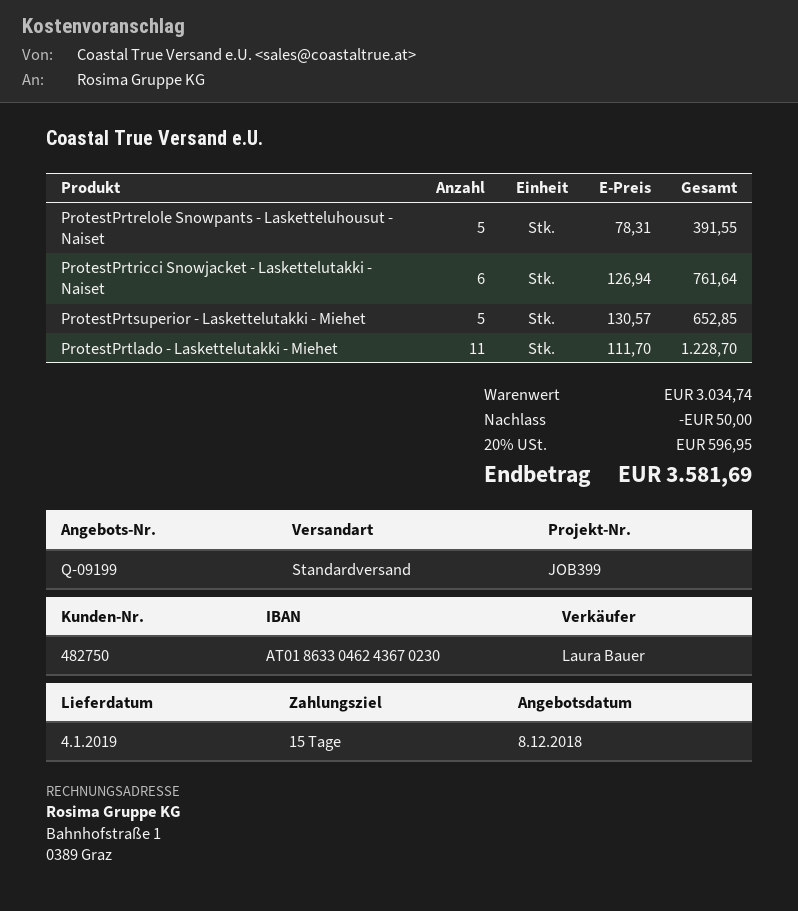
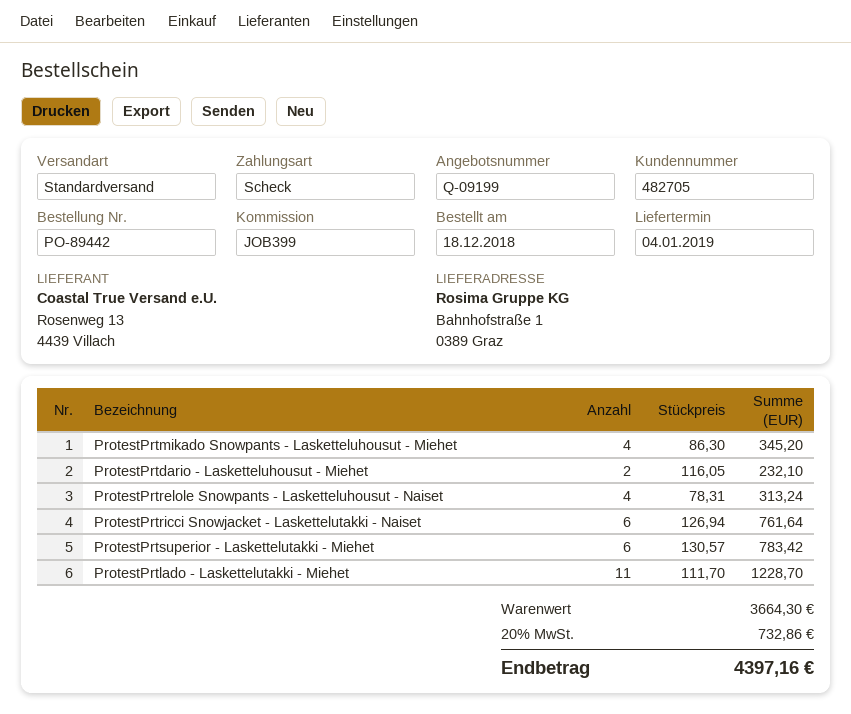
customer number: 482750 -> 482705
ProtestPrtrelole Snowpants - Lasketteluhousut - Naiset: 5 x 78.31 = 391.55 -> 4 x 78.31 = 313.24
ProtestPrtsuperior - Laskettelutakki - Miehet: 5 x 130.57 = 652.85 -> 6 x 130.57 = 783.42
ProtestPrtmikado Snowpants - Lasketteluhousut - Miehet: none -> 4 x 86.30 = 345.20
ProtestPrtdario - Lasketteluhousut - Miehet: none -> 2 x 116.05 = 232.10
subtotal: 3034.74 -> 3664.30
discount: 50.00 -> none
tax: 20% = 596.95 -> 20% = 732.86
total: 3581.69 -> 4397.16

